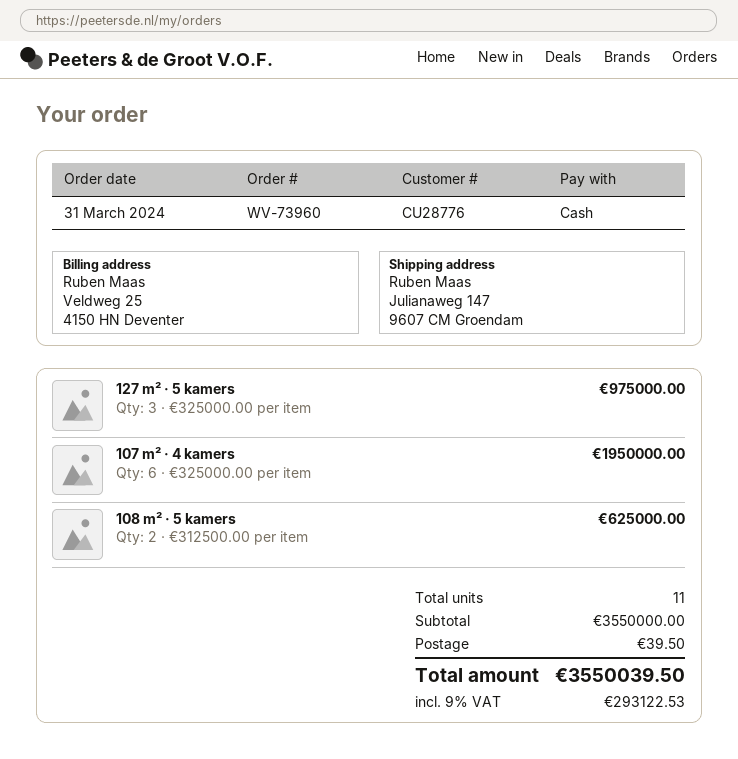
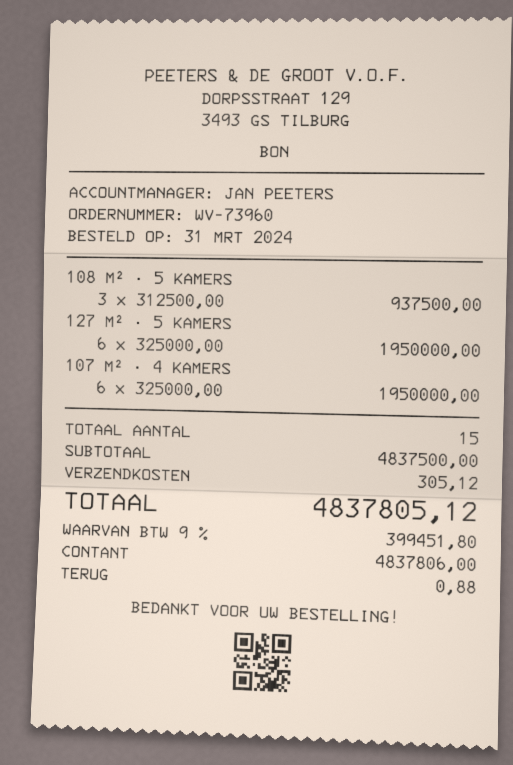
127 m² · 5 kamers: 3 x 325000.00 = 975000.00 -> 6 x 325000.00 = 1950000.00
108 m² · 5 kamers: 2 x 312500.00 = 625000.00 -> 3 x 312500.00 = 937500.00
total quantity: 11 -> 15
subtotal: 3550000.00 -> 4837500.00
shipping: 39.50 -> 305.12
tax: 9% = 293122.53 -> 9% = 399451.80
total: 3550039.50 -> 4837805.12

